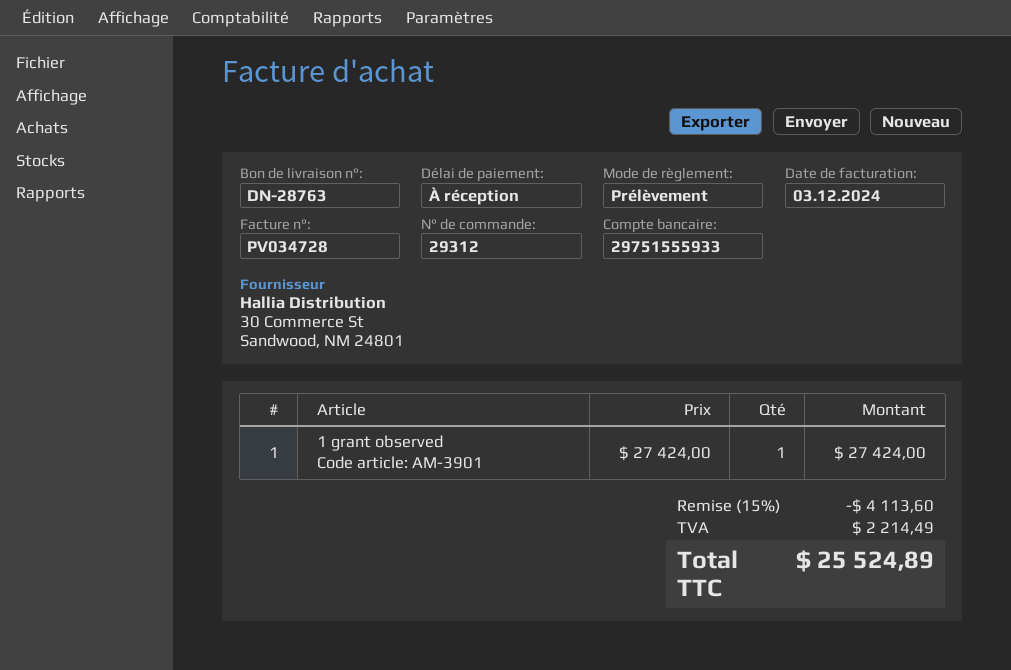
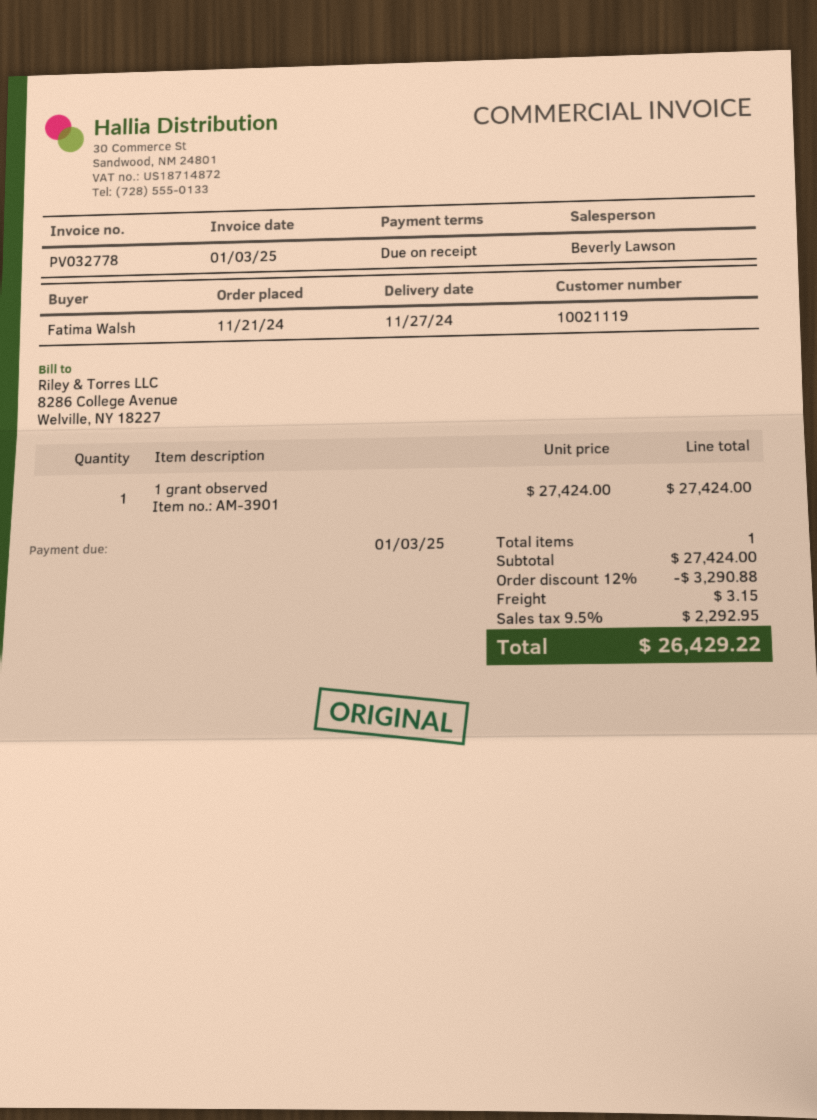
invoice number: PV034728 -> PV032778
invoice date: 2024-12-03 -> 2025-01-03
discount: 15% = 4113.60 -> 12% = 3290.88
shipping: none -> 3.15
tax: 2214.49 -> 2292.95
total: 25524.89 -> 26429.22

